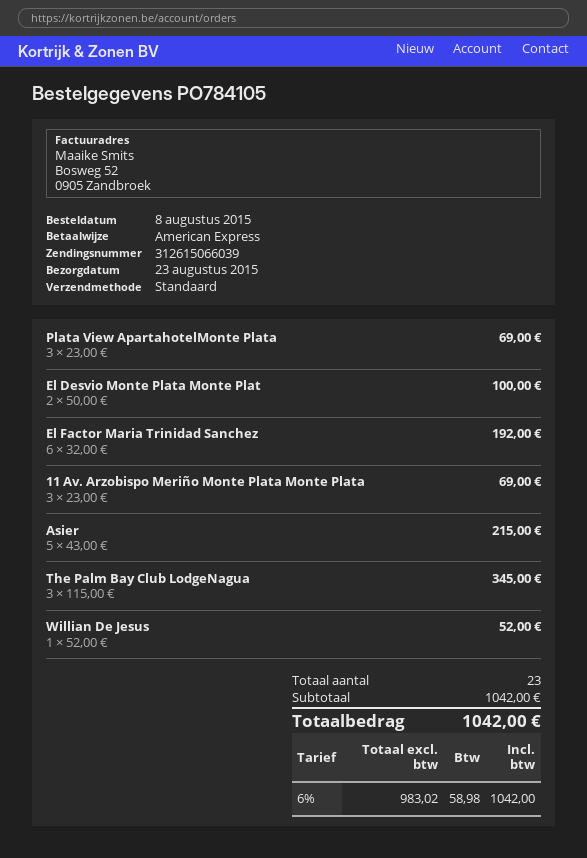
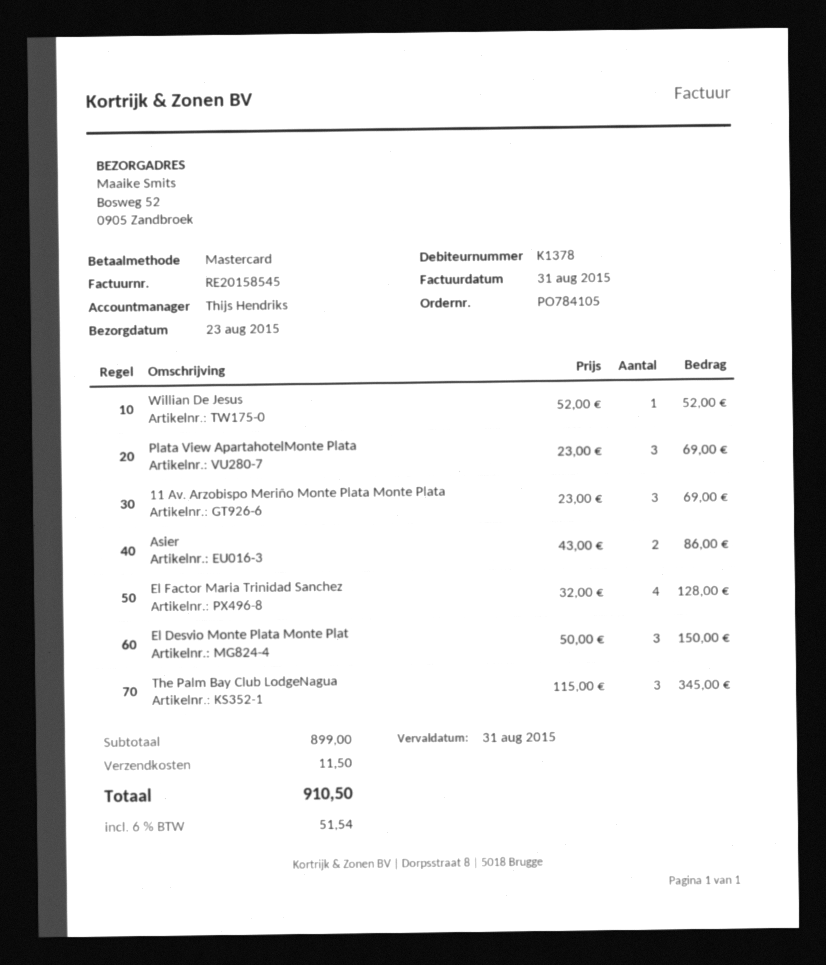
payment method: American Express -> Mastercard
El Desvio Monte Plata Monte Plat: 2 x 50.00 = 100.00 -> 3 x 50.00 = 150.00
El Factor Maria Trinidad Sanchez: 6 x 32.00 = 192.00 -> 4 x 32.00 = 128.00
Asier: 5 x 43.00 = 215.00 -> 2 x 43.00 = 86.00
subtotal: 1042.00 -> 899.00
shipping: none -> 11.50
tax: 6% = 58.98 -> 6% = 51.54
total: 1042.00 -> 910.50

